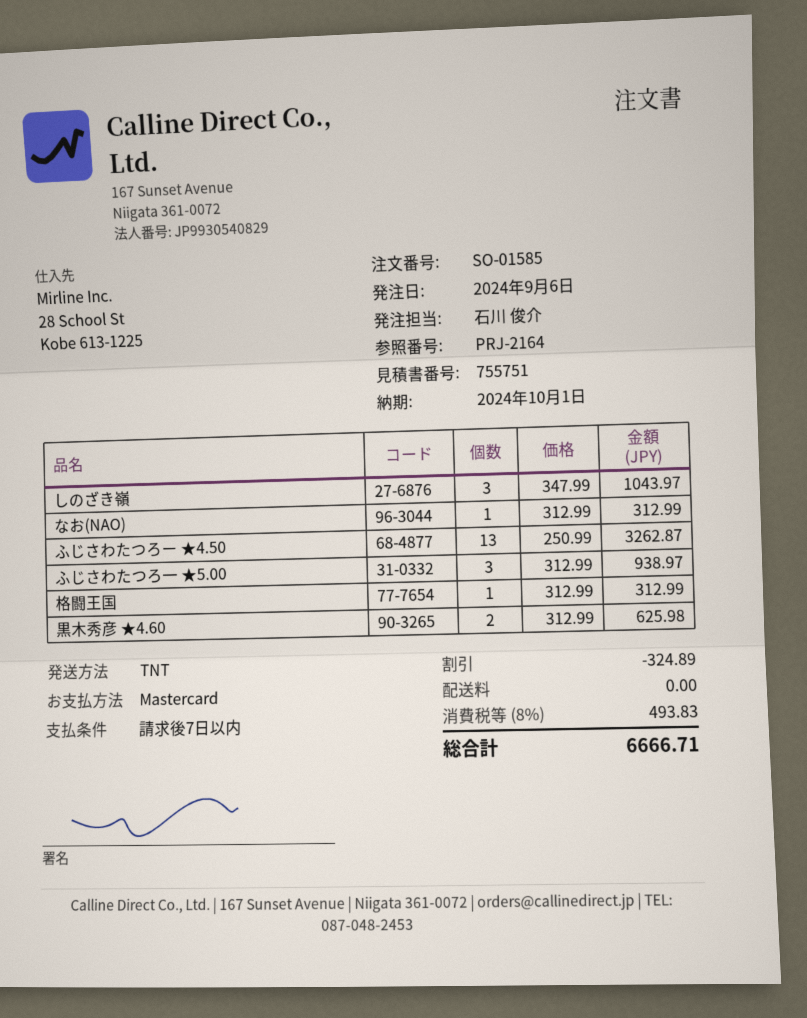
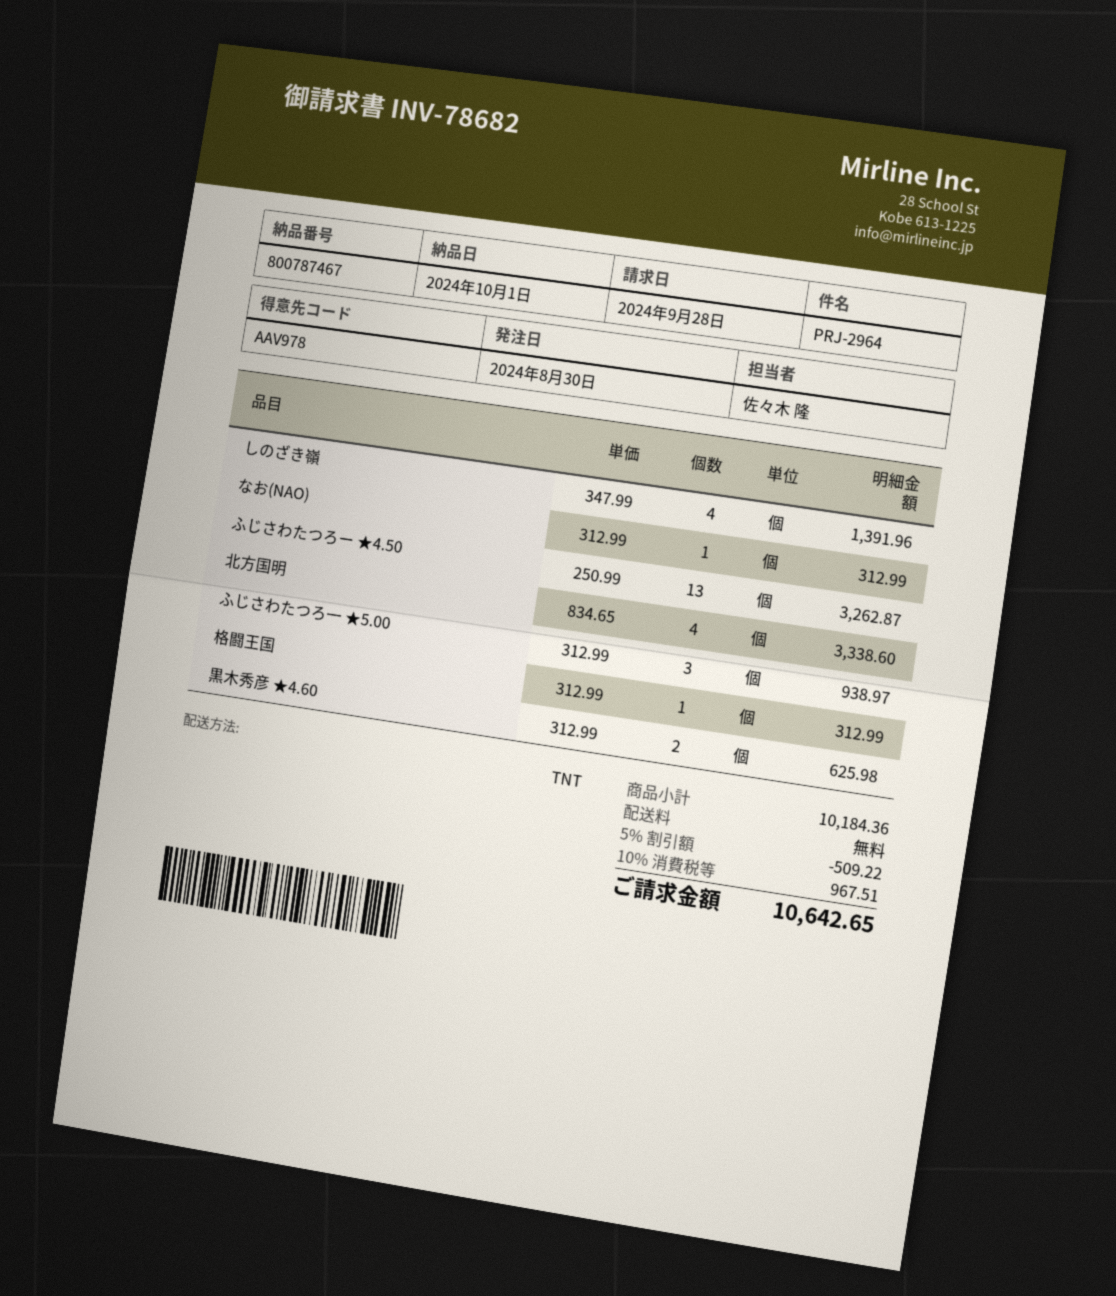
order date: 2024-09-06 -> 2024-08-30
reference: PRJ-2164 -> PRJ-2964
しのざき嶺: 3 x 347.99 = 1043.97 -> 4 x 347.99 = 1391.96
北方国明: none -> 4 x 834.65 = 3338.60
discount: 324.89 -> 509.22
tax: 8% = 493.83 -> 10% = 967.51
total: 6666.71 -> 10642.65

